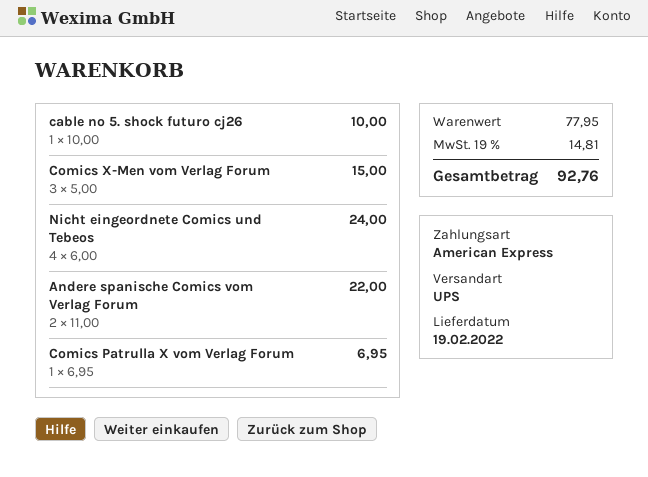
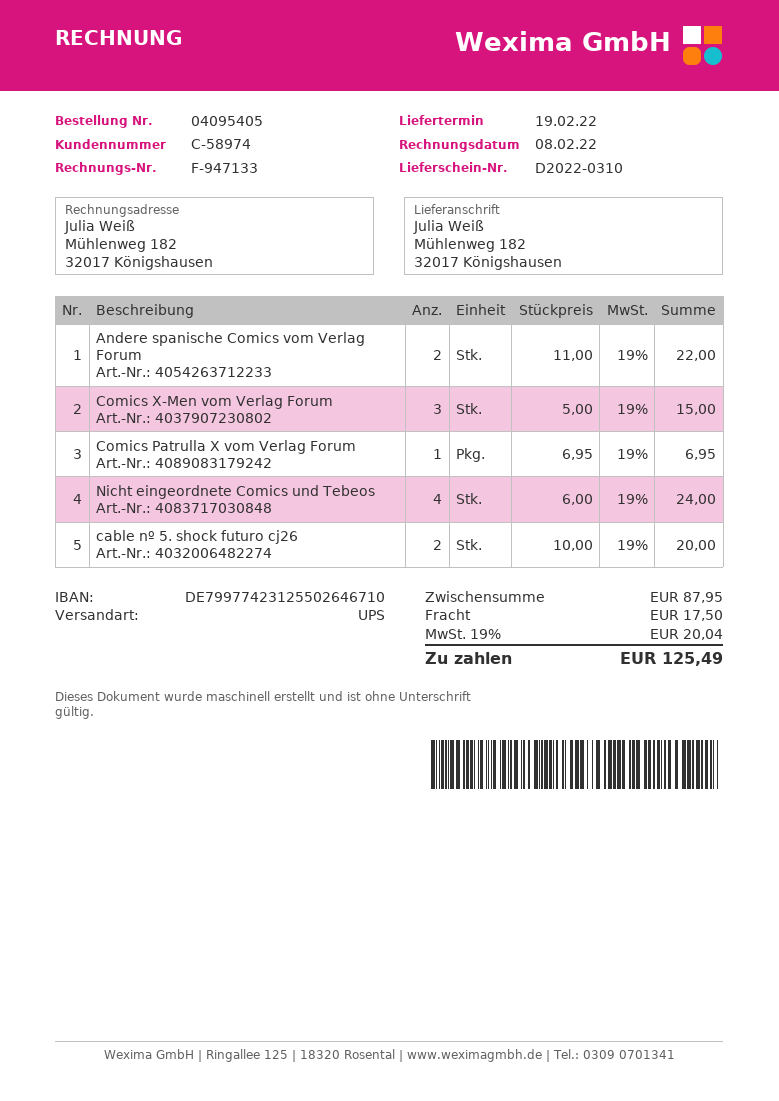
cable nº 5. shock futuro cj26: 1 x 10.00 = 10.00 -> 2 x 10.00 = 20.00
subtotal: 77.95 -> 87.95
shipping: none -> 17.50
tax: 19% = 14.81 -> 19% = 20.04
total: 92.76 -> 125.49

